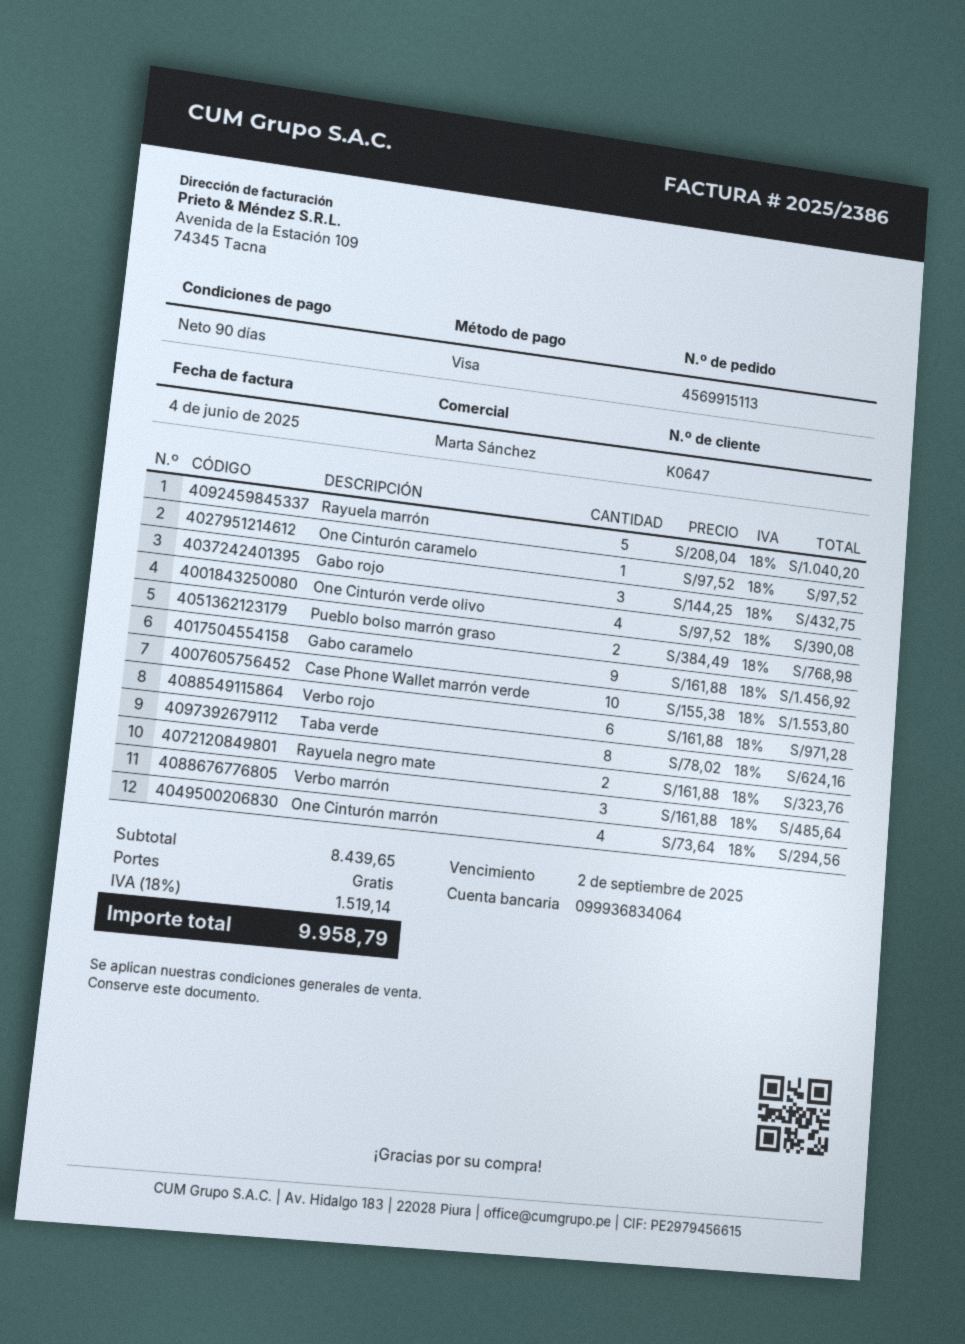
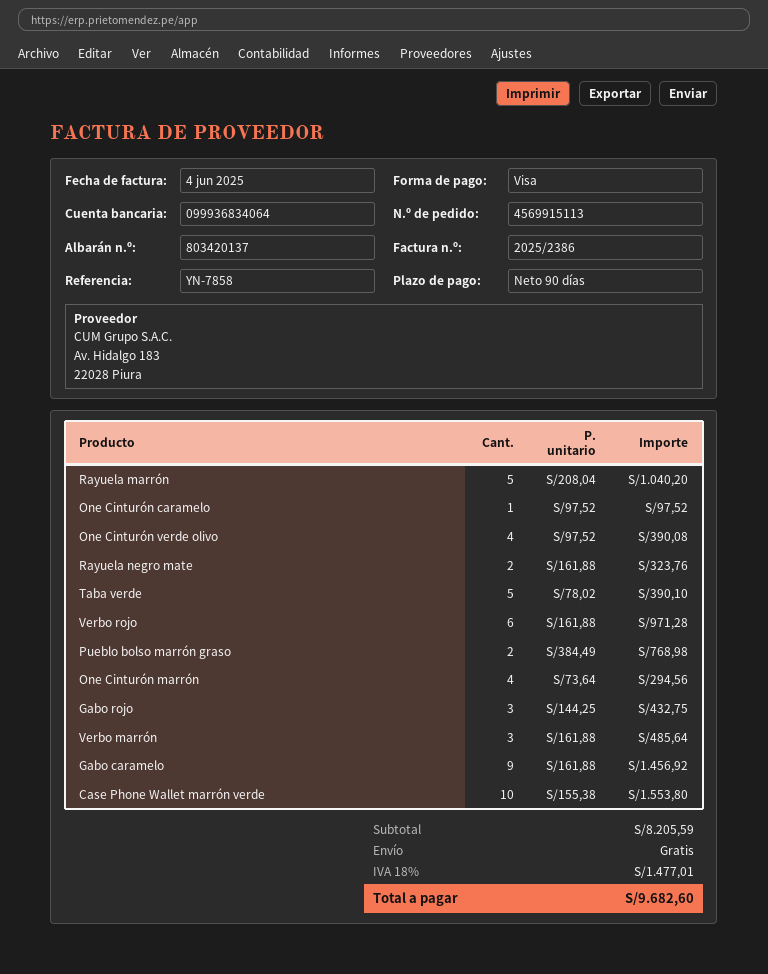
Taba verde: 8 x 78.02 = 624.16 -> 5 x 78.02 = 390.10
subtotal: 8439.65 -> 8205.59
tax: 18% = 1519.14 -> 18% = 1477.01
total: 9958.79 -> 9682.60

